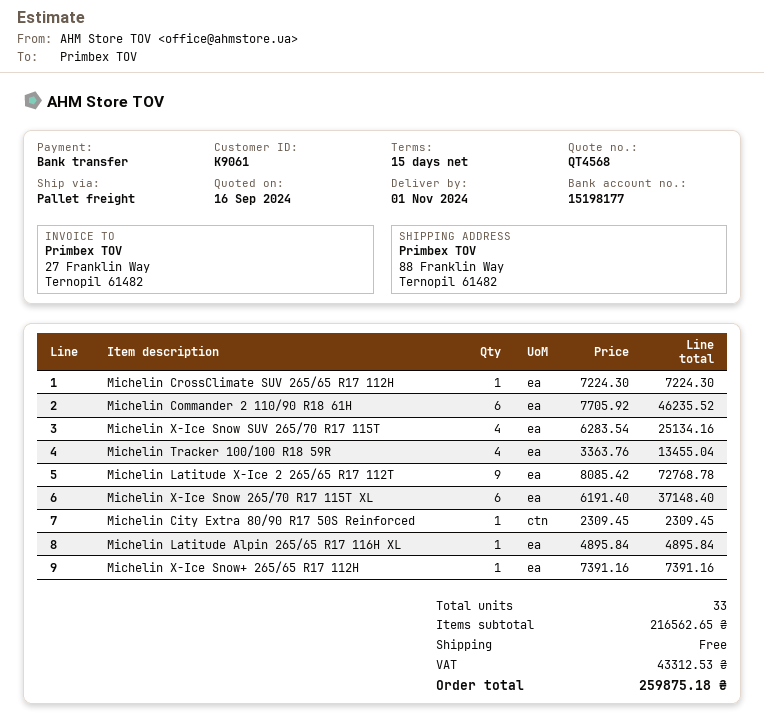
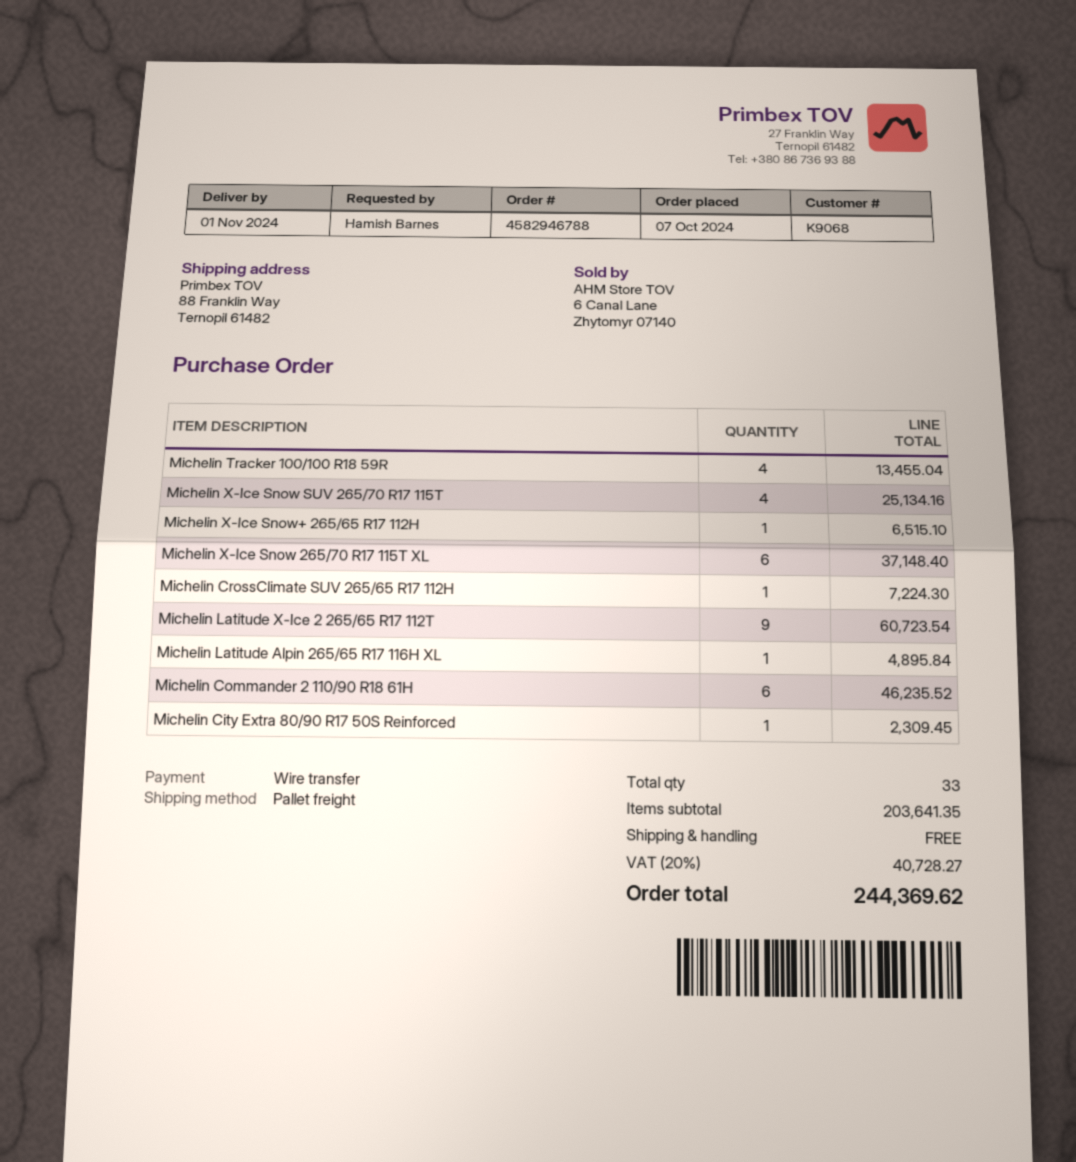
customer number: K9061 -> K9068
Michelin Latitude X-Ice 2 265/65 R17 112T: 9 for 72768.78 -> 9 for 60723.54
Michelin X-Ice Snow+ 265/65 R17 112H: 1 for 7391.16 -> 1 for 6515.10
subtotal: 216562.65 -> 203641.35
tax: 43312.53 -> 40728.27
total: 259875.18 -> 244369.62

